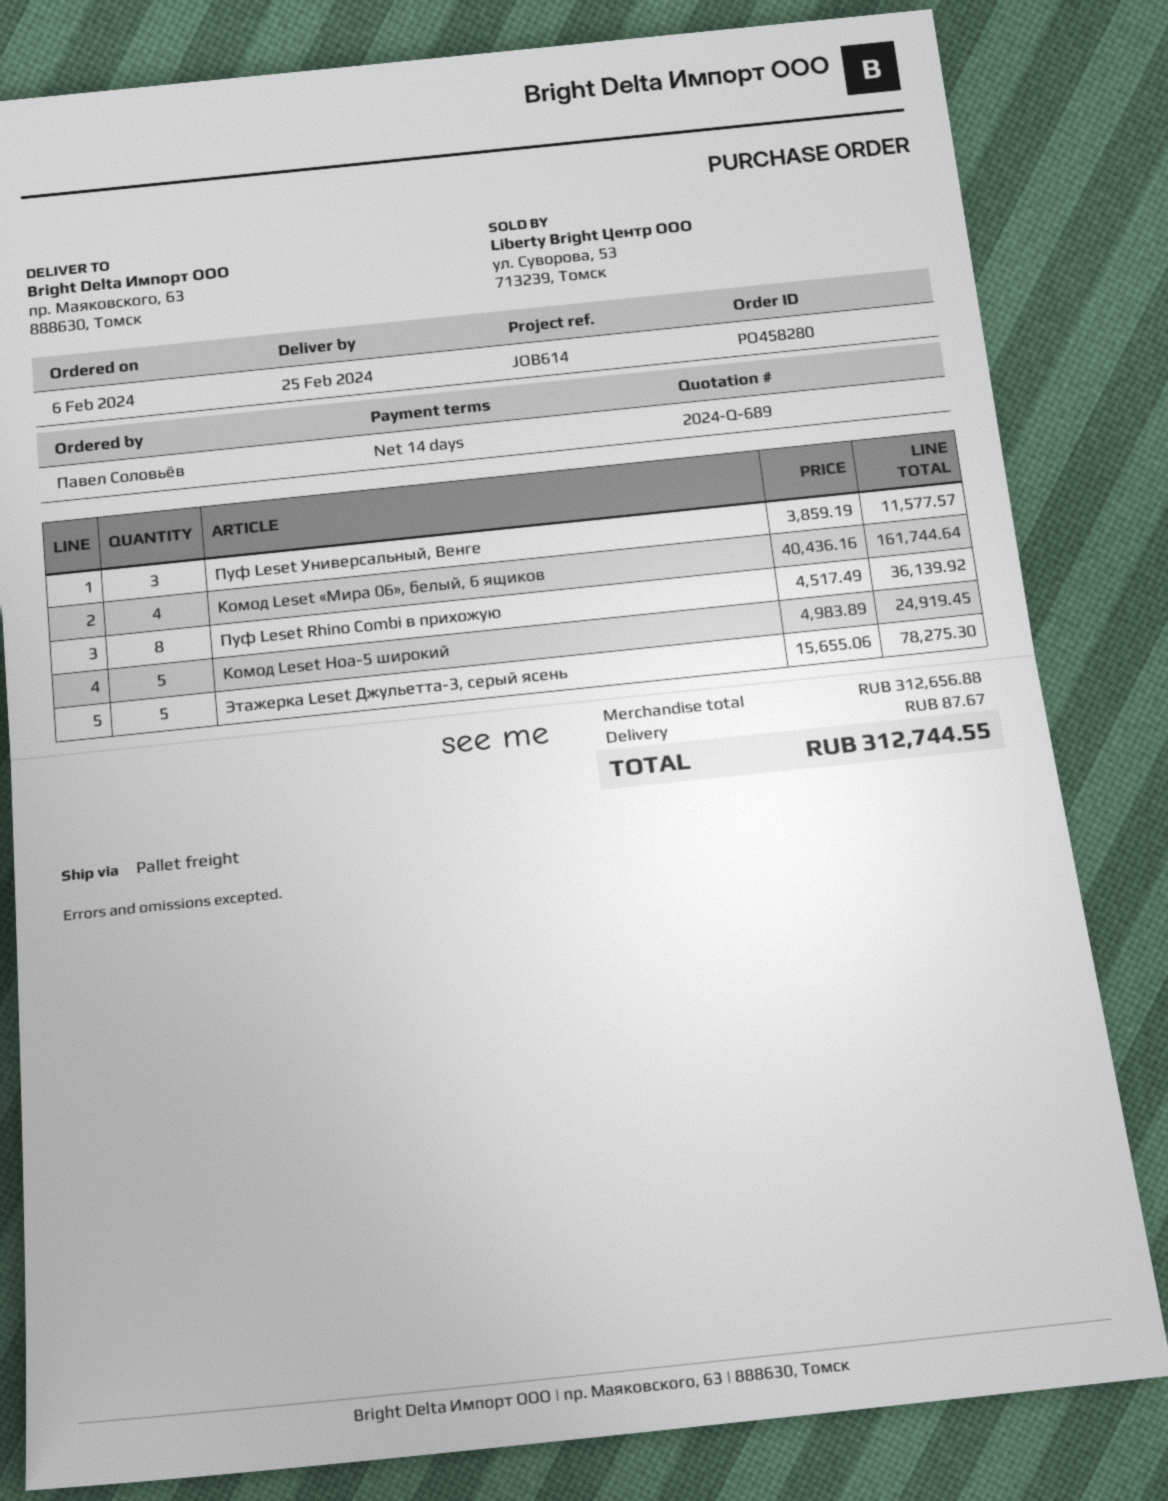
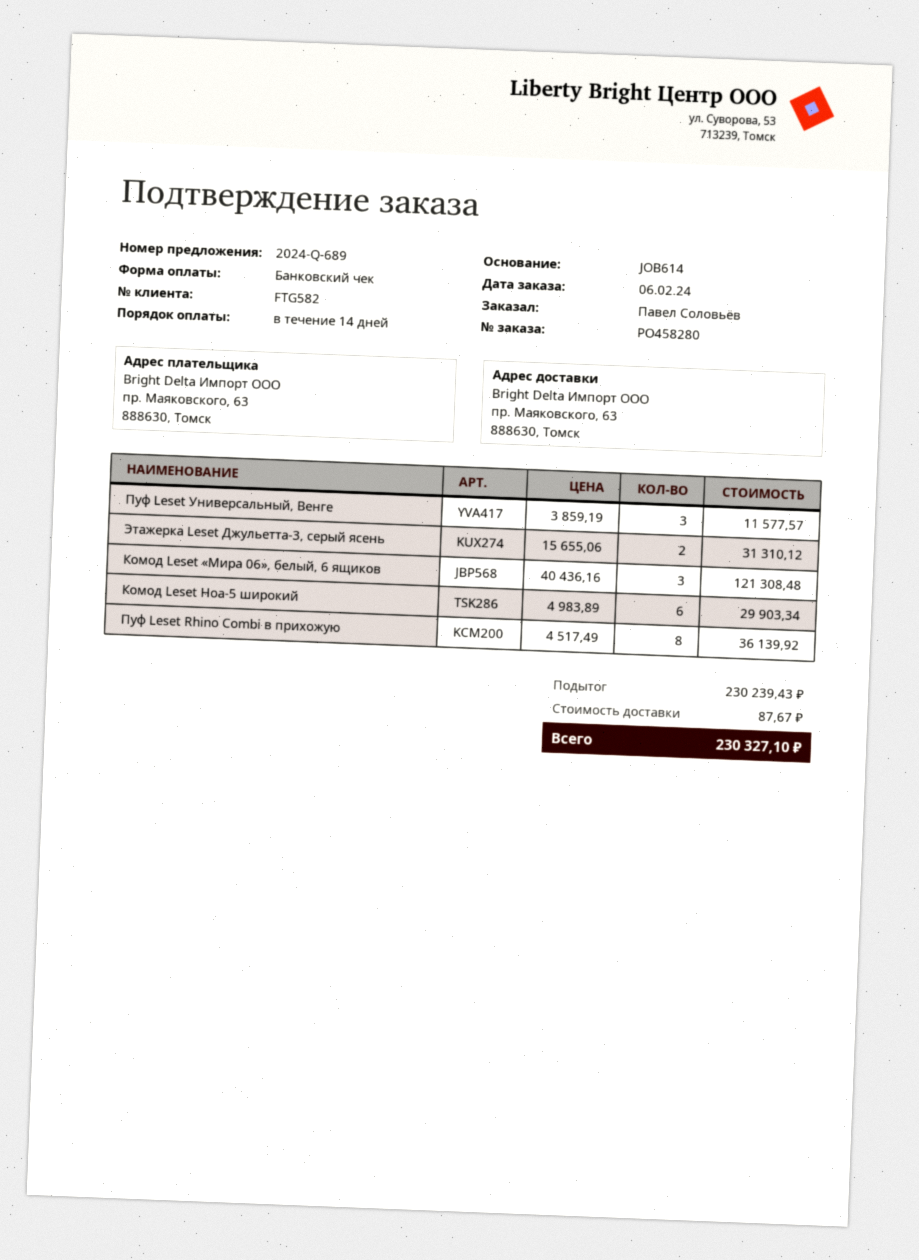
Комод Leset «Мира 06», белый, 6 ящиков: 4 x 40436.16 = 161744.64 -> 3 x 40436.16 = 121308.48
Комод Leset Ноа-5 широкий: 5 x 4983.89 = 24919.45 -> 6 x 4983.89 = 29903.34
Этажерка Leset Джульетта-3, серый ясень: 5 x 15655.06 = 78275.30 -> 2 x 15655.06 = 31310.12
subtotal: 312656.88 -> 230239.43
total: 312744.55 -> 230327.10

